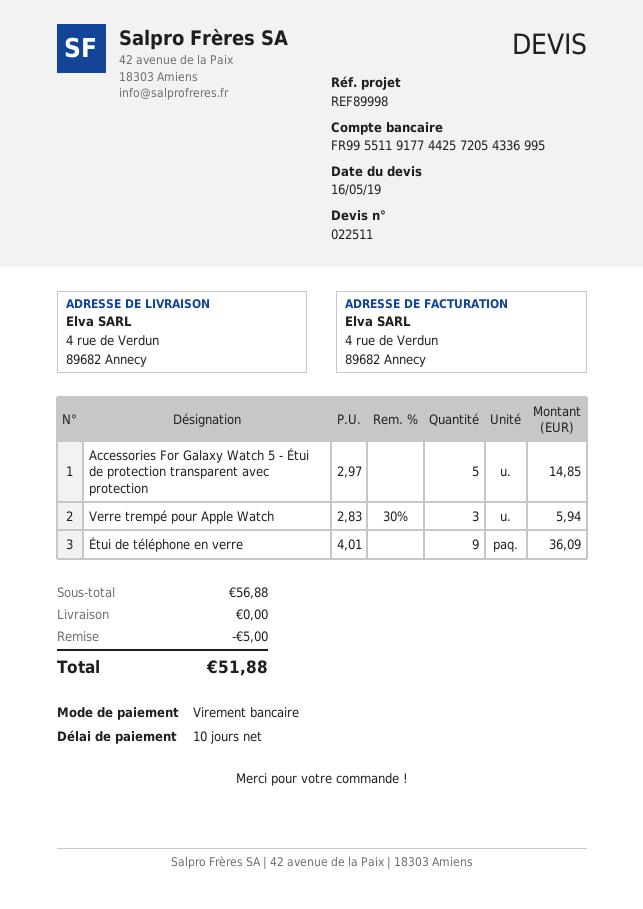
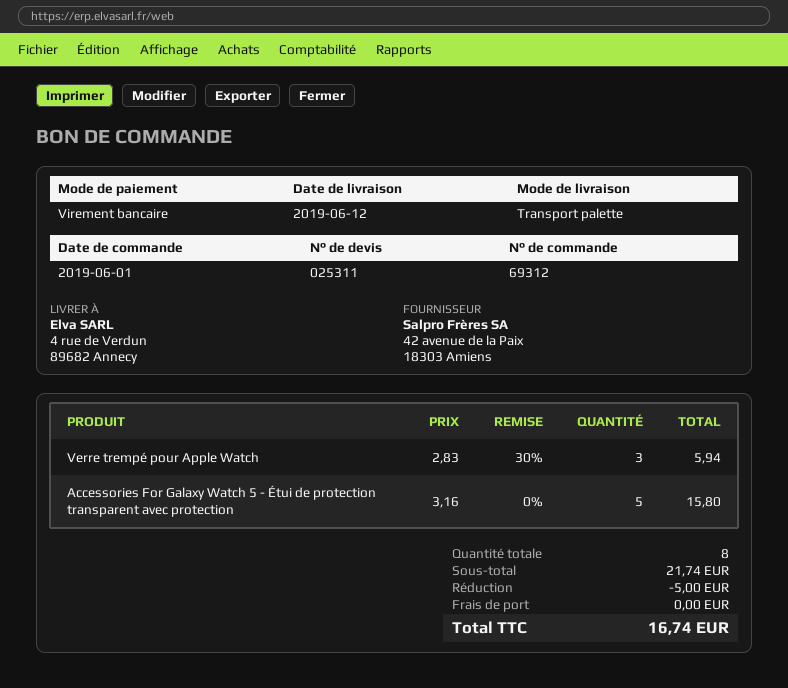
quote number: 022511 -> 025311
Accessories For Galaxy Watch 5 - Étui de protection transparent avec protection: 5 x 2.97 = 14.85 -> 5 x 3.16 = 15.80
Étui de téléphone en verre: 9 x 4.01 = 36.09 -> none
subtotal: 56.88 -> 21.74
total: 51.88 -> 16.74

